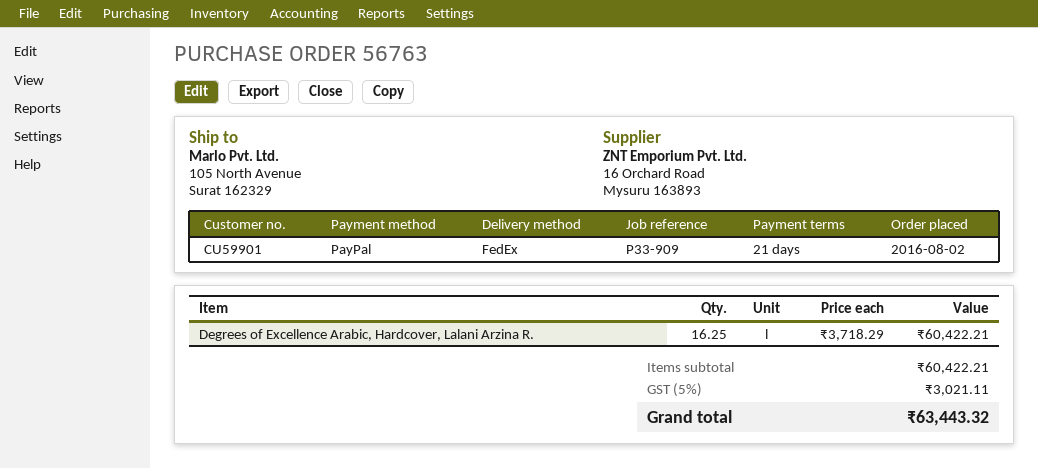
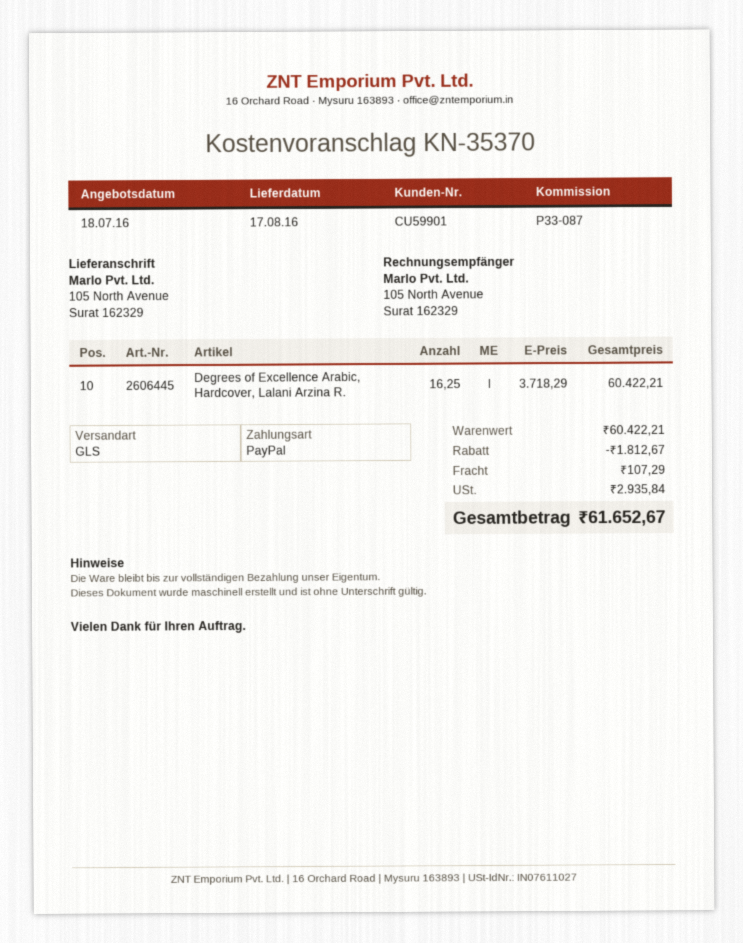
reference: P33-909 -> P33-087
shipping method: FedEx -> GLS
discount: none -> 1812.67
shipping: none -> 107.29
tax: 3021.11 -> 2935.84
total: 63443.32 -> 61652.67

